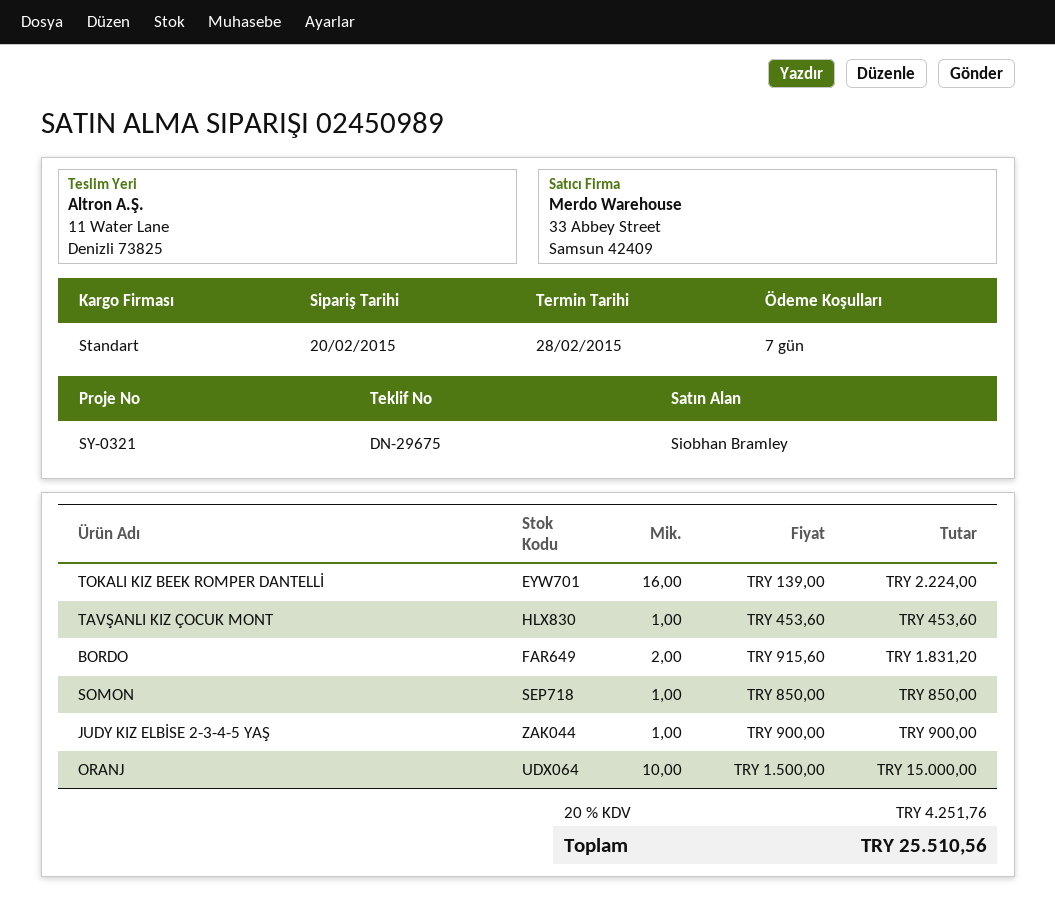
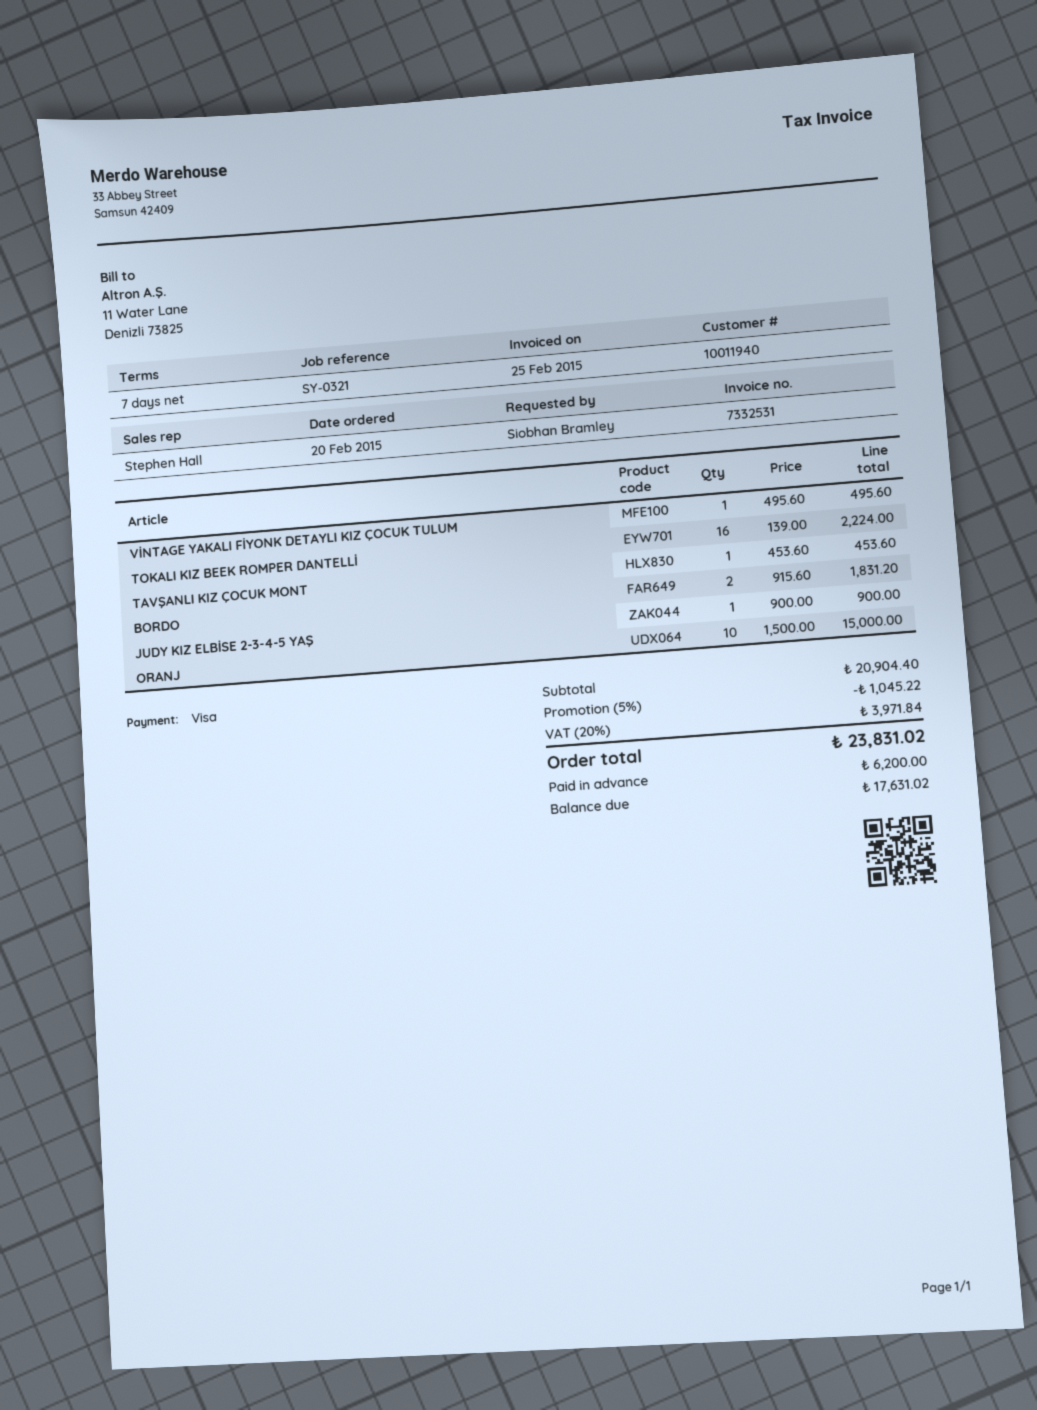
SOMON: 1 x 850.00 = 850.00 -> none
VİNTAGE YAKALI FİYONK DETAYLI KIZ ÇOCUK TULUM: none -> 1 x 495.60 = 495.60
discount: none -> 5% = 1045.22
tax: 20% = 4251.76 -> 20% = 3971.84
total: 25510.56 -> 23831.02

